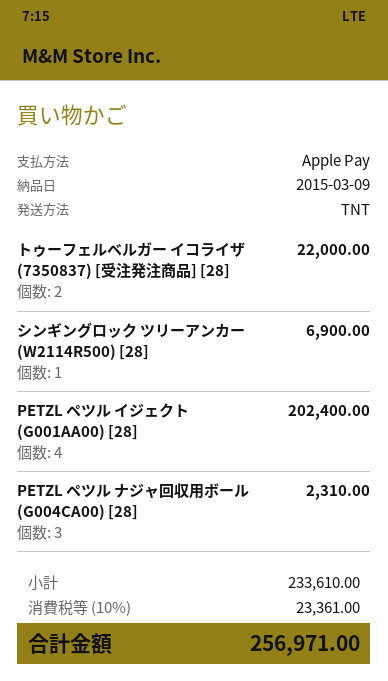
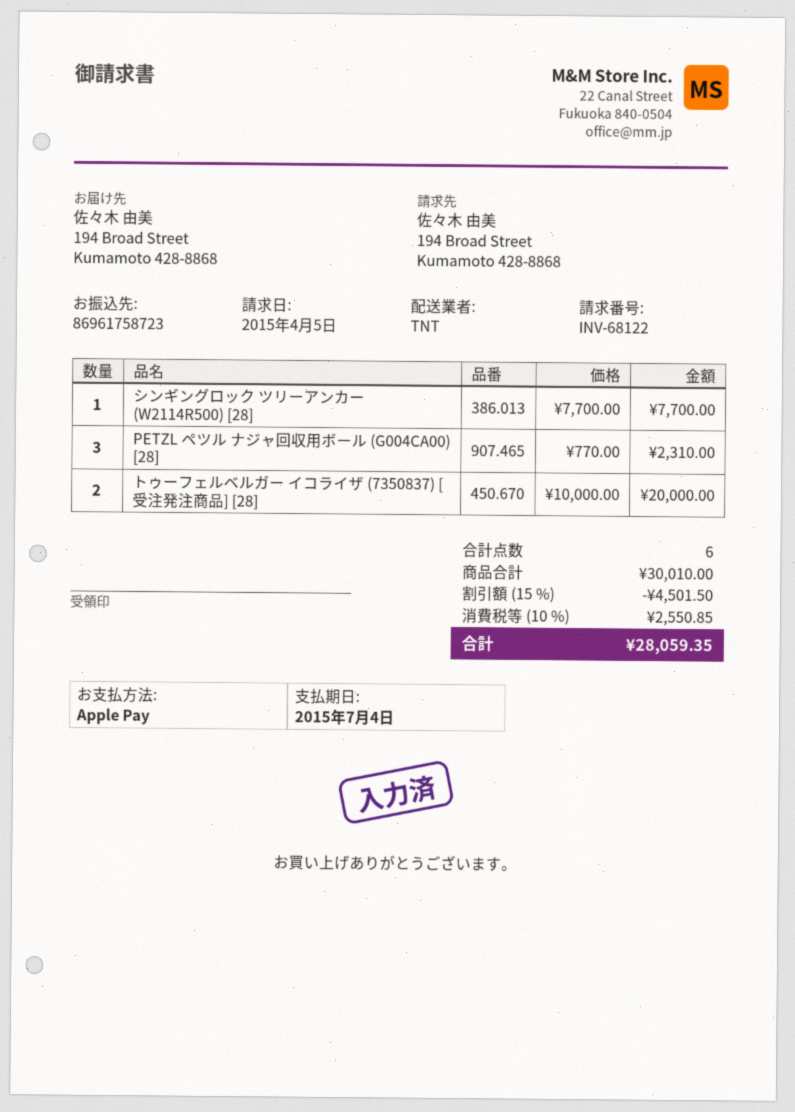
トゥーフェルベルガー イコライザ (7350837) [受注発注商品] [28]: 2 for 22000.00 -> 2 for 20000.00
シンギングロック ツリーアンカー (W2114R500) [28]: 1 for 6900.00 -> 1 for 7700.00
PETZL ペツル イジェクト (G001AA00) [28]: 4 for 202400.00 -> none
subtotal: 233610.00 -> 30010.00
discount: none -> 15% = 4501.50
tax: 10% = 23361.00 -> 10% = 2550.85
total: 256971.00 -> 28059.35

